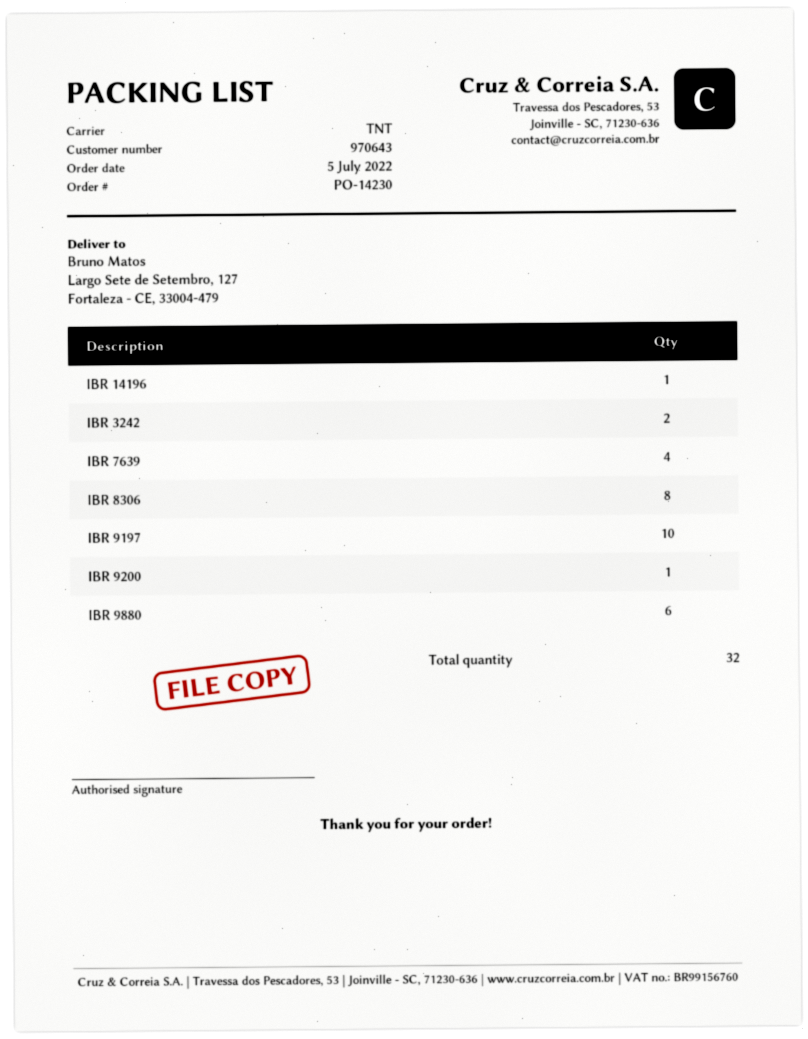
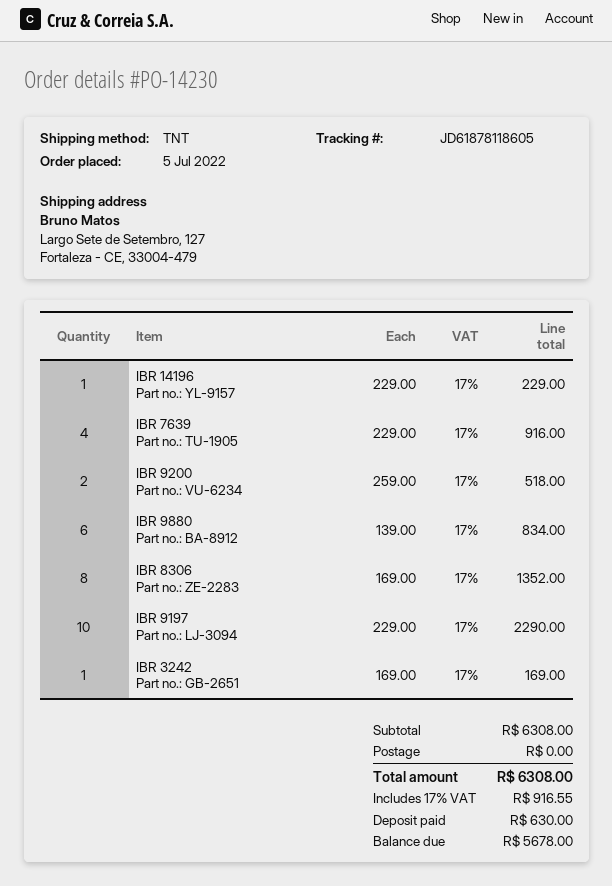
IBR 3242: 2 -> 1
IBR 9200: 1 -> 2

